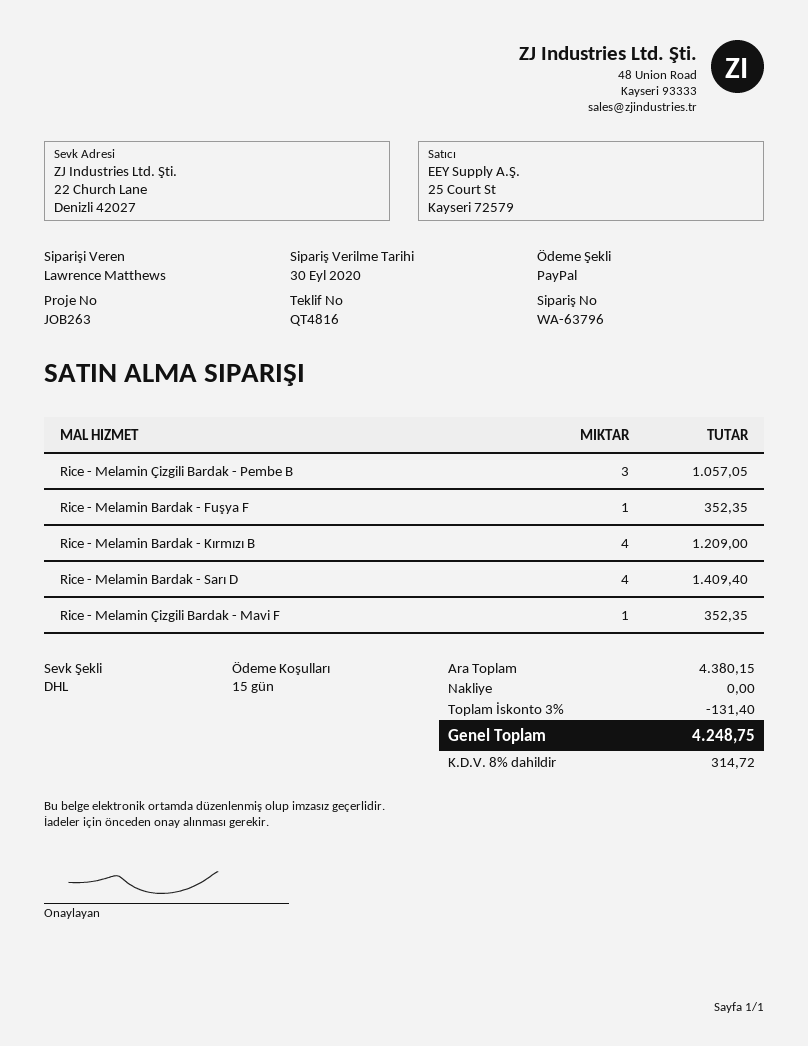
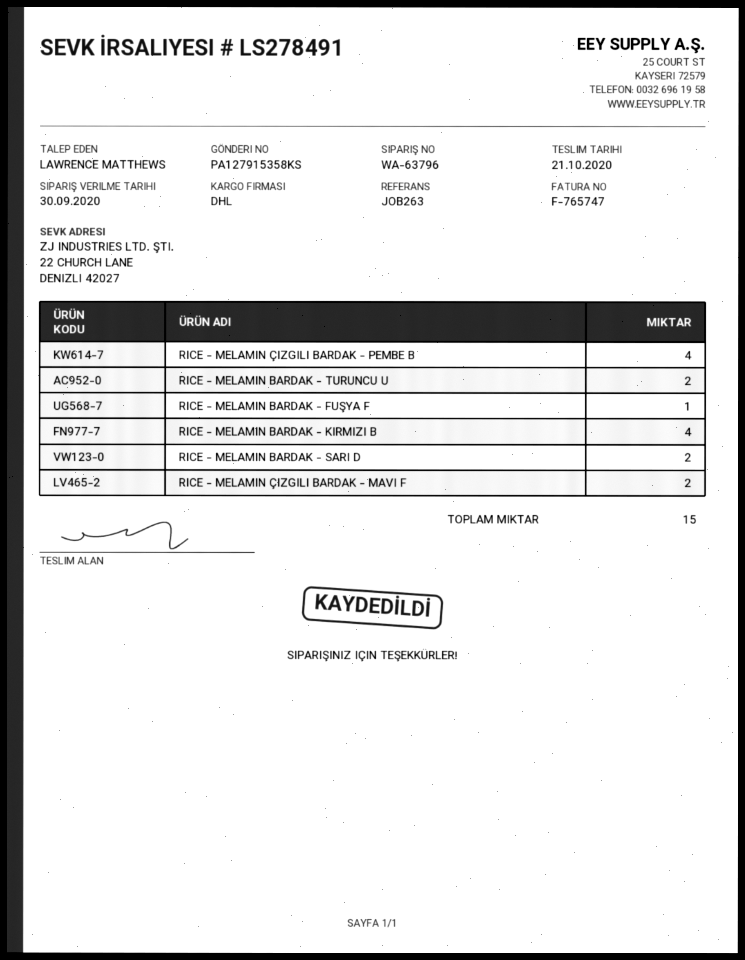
Rice - Melamin Çizgili Bardak - Pembe B: 3 -> 4
Rice - Melamin Bardak - Sarı D: 4 -> 2
Rice - Melamin Çizgili Bardak - Mavi F: 1 -> 2
RICE - MELAMIN BARDAK - TURUNCU U: none -> 2

